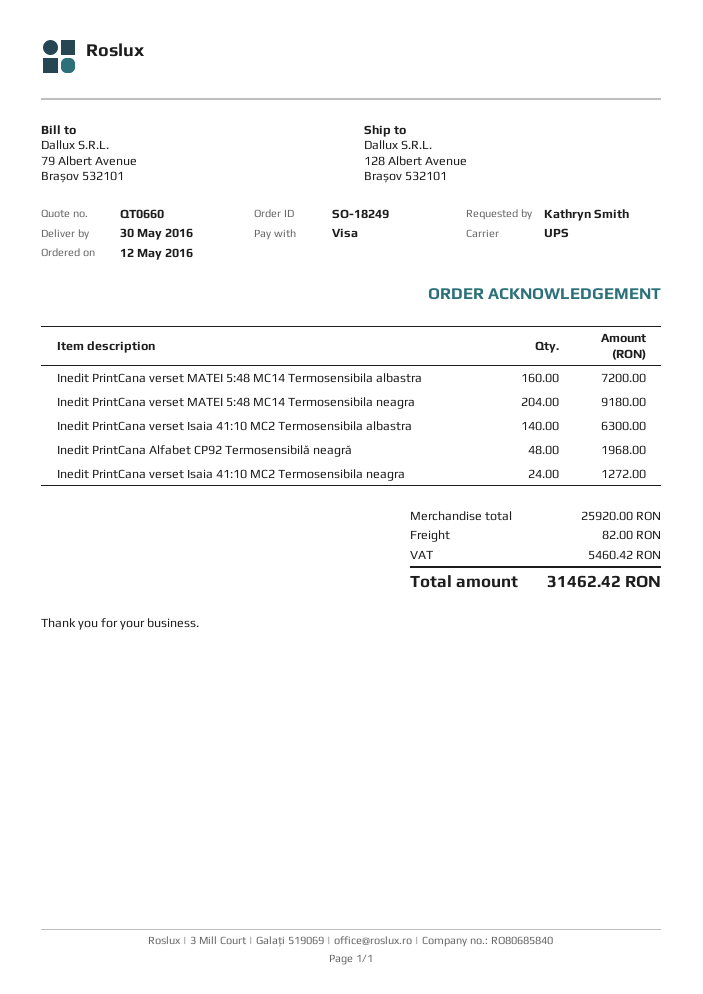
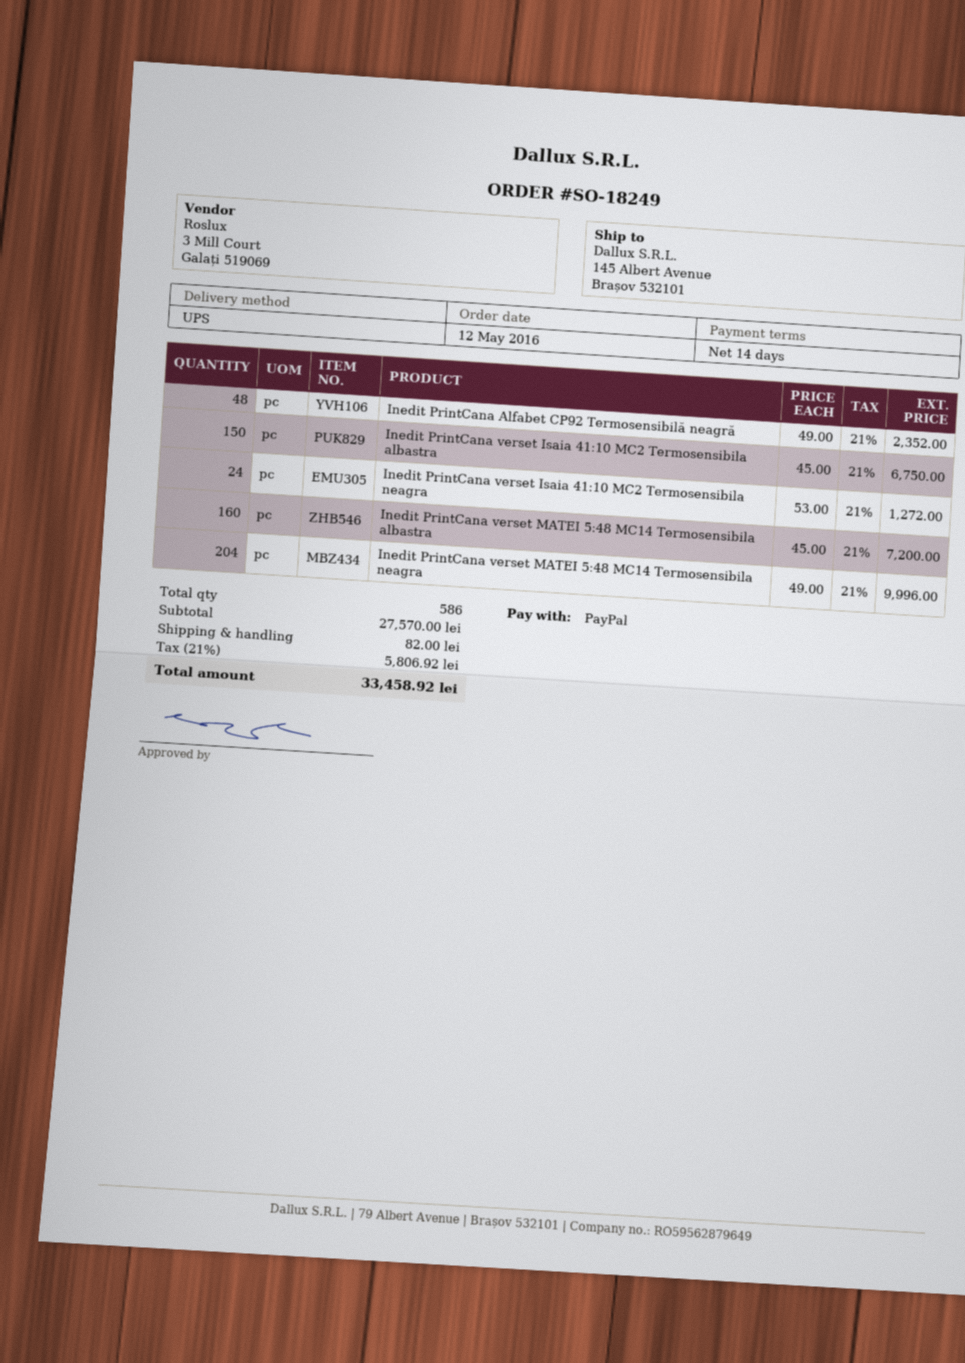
payment method: Visa -> PayPal
ship to: 128 Albert Avenue, Brașov 532101 -> 145 Albert Avenue, Brașov 532101
Inedit PrintCana verset MATEI 5:48 MC14 Termosensibila neagra: 204 for 9180.00 -> 204 for 9996.00
Inedit PrintCana verset Isaia 41:10 MC2 Termosensibila albastra: 140 for 6300.00 -> 150 for 6750.00
Inedit PrintCana Alfabet CP92 Termosensibilă neagră: 48 for 1968.00 -> 48 for 2352.00
subtotal: 25920.00 -> 27570.00
tax: 5460.42 -> 5806.92
total: 31462.42 -> 33458.92

